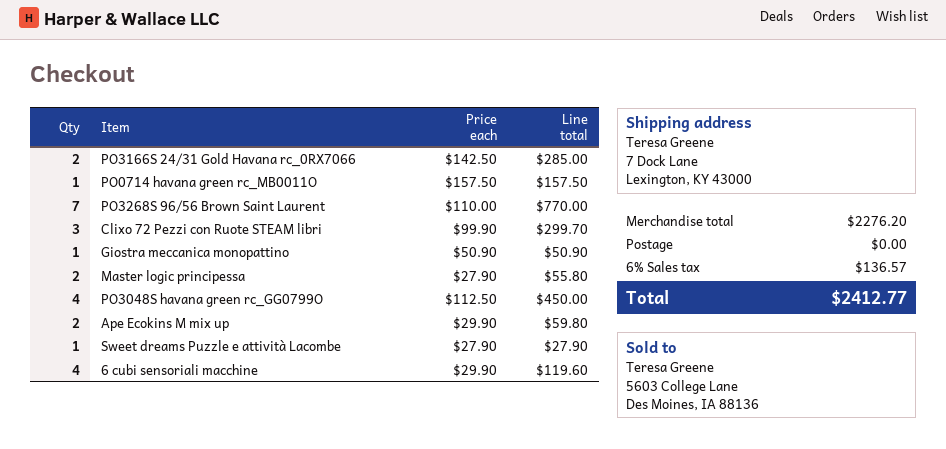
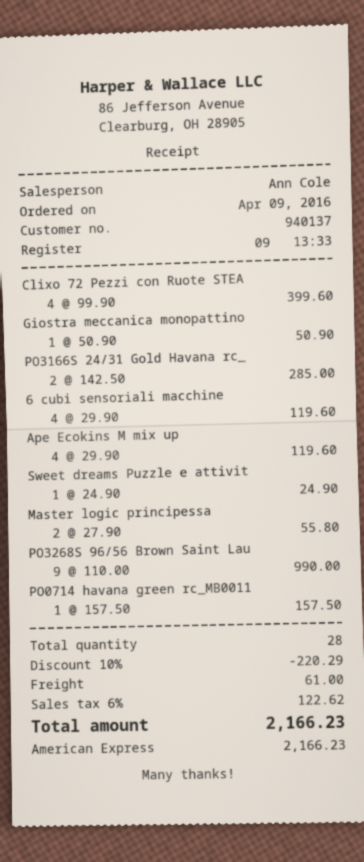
PO3268S 96/56 Brown Saint Laurent: 7 x 110.00 = 770.00 -> 9 x 110.00 = 990.00
Clixo 72 Pezzi con Ruote STEAM libri: 3 x 99.90 = 299.70 -> 4 x 99.90 = 399.60
PO3048S havana green rc_GG0799O: 4 x 112.50 = 450.00 -> none
Ape Ecokins M mix up: 2 x 29.90 = 59.80 -> 4 x 29.90 = 119.60
Sweet dreams Puzzle e attività Lacombe: 1 x 27.90 = 27.90 -> 1 x 24.90 = 24.90
discount: none -> 10% = 220.29
shipping: 0.00 -> 61.00
tax: 6% = 136.57 -> 6% = 122.62
total: 2412.77 -> 2166.23

